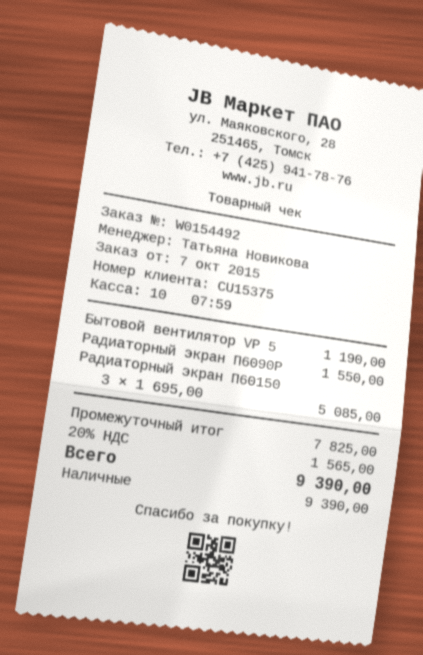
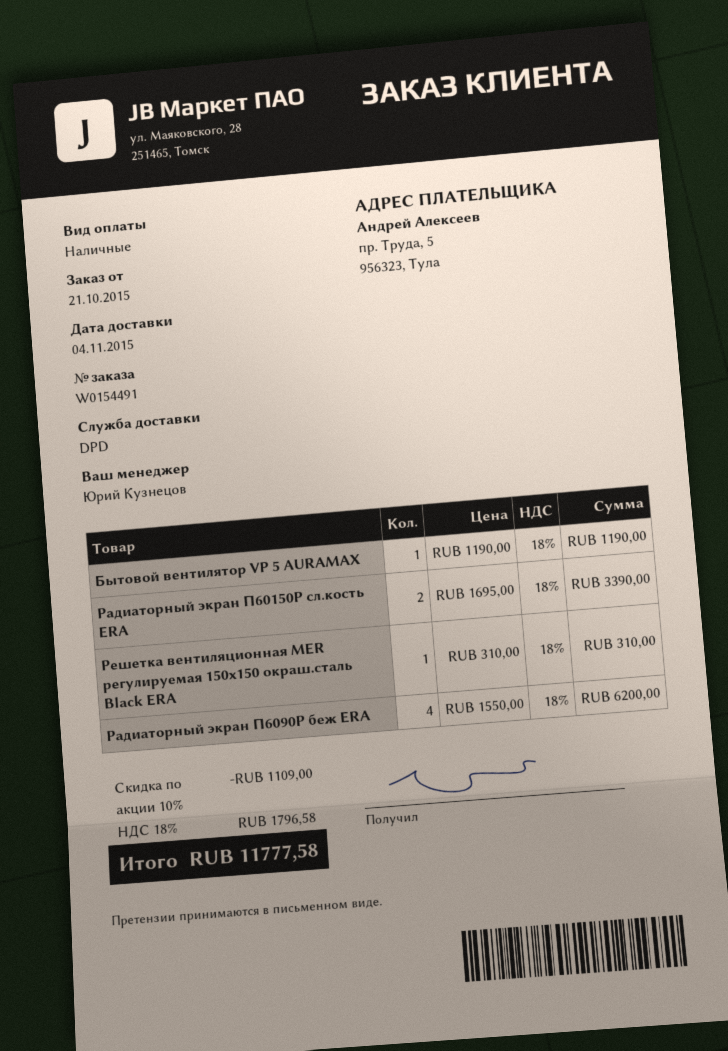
order number: W0154492 -> W0154491
order date: 2015-10-07 -> 2015-10-21
sales rep: Татьяна Новикова -> Юрий Кузнецов
Радиаторный экран П6090Р: 1 x 1550.00 = 1550.00 -> 4 x 1550.00 = 6200.00
Радиаторный экран П60150: 3 x 1695.00 = 5085.00 -> 2 x 1695.00 = 3390.00
Решетка вентиляционная MER регулируемая 150x150 окраш.сталь Black ERA: none -> 1 x 310.00 = 310.00
discount: none -> 10% = 1109.00
tax: 20% = 1565.00 -> 18% = 1796.58
total: 9390.00 -> 11777.58

